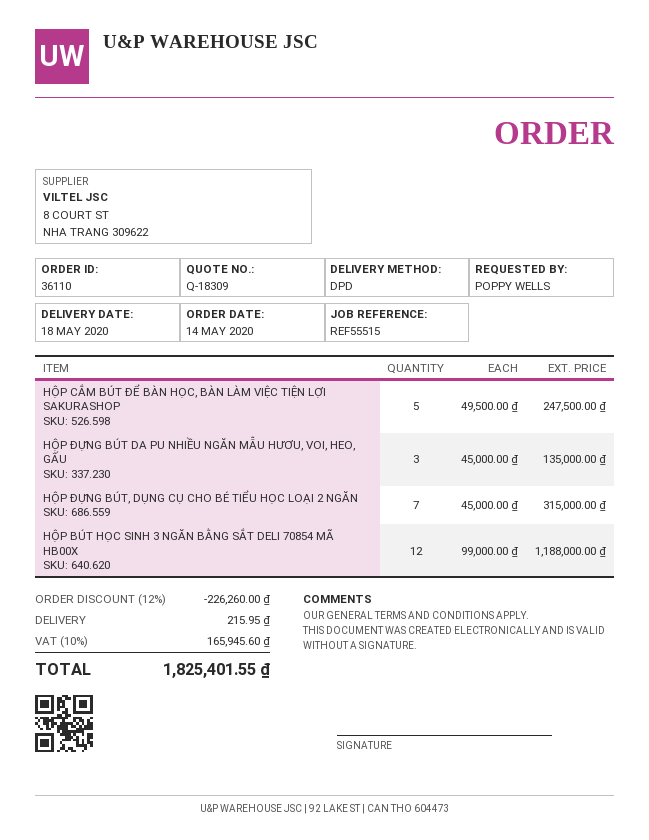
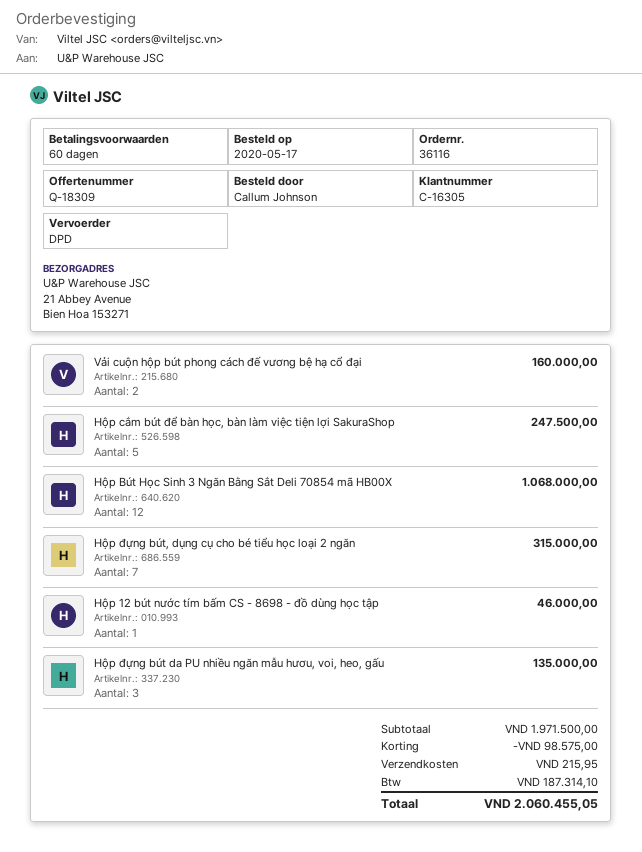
order number: 36110 -> 36116
order date: 2020-05-14 -> 2020-05-17
ordered by: POPPY WELLS -> Callum Johnson
HỘP BÚT HỌC SINH 3 NGĂN BẰNG SẮT DELI 70854 MÃ HB00X: 12 for 1188000.00 -> 12 for 1068000.00
Vải cuộn hộp bút phong cách đế vương bệ hạ cổ đại: none -> 2 for 160000.00
Hộp 12 bút nước tím bấm CS - 8698 - đồ dùng học tập: none -> 1 for 46000.00
discount: 226260.00 -> 98575.00
tax: 165945.60 -> 187314.10
total: 1825401.55 -> 2060455.05

